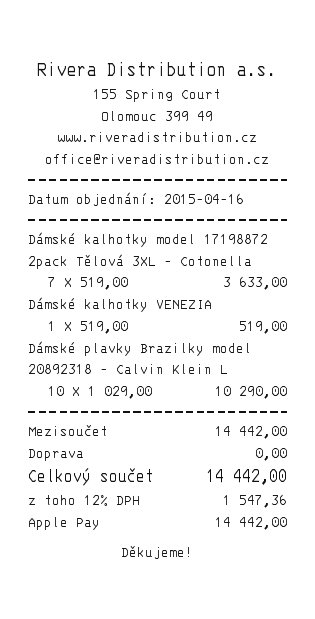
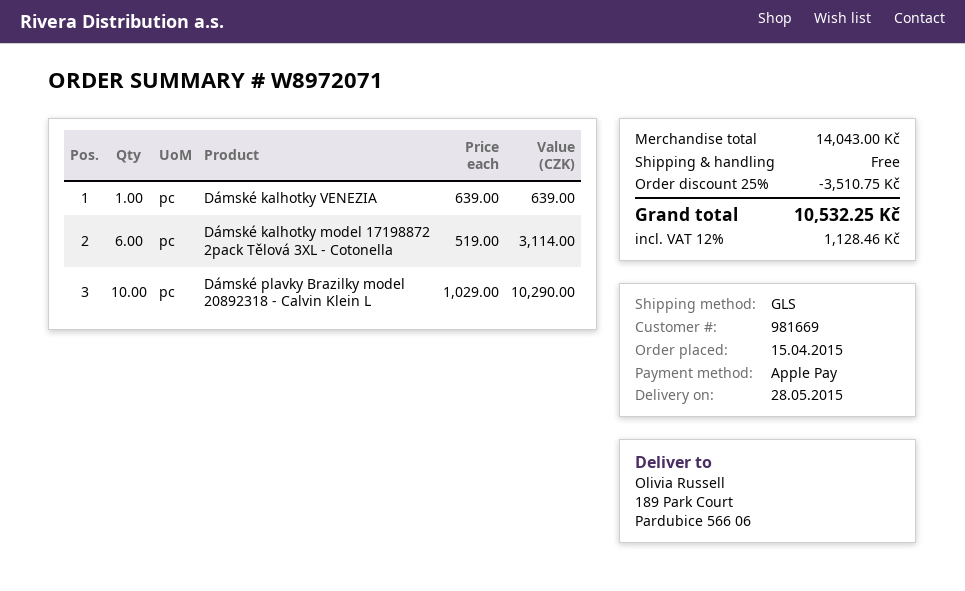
order date: 2015-04-16 -> 2015-04-15
Dámské kalhotky model 17198872 2pack Tělová 3XL - Cotonella: 7 x 519.00 = 3633.00 -> 6 x 519.00 = 3114.00
Dámské kalhotky VENEZIA: 1 x 519.00 = 519.00 -> 1 x 639.00 = 639.00
subtotal: 14442.00 -> 14043.00
discount: none -> 25% = 3510.75
tax: 12% = 1547.36 -> 12% = 1128.46
total: 14442.00 -> 10532.25

